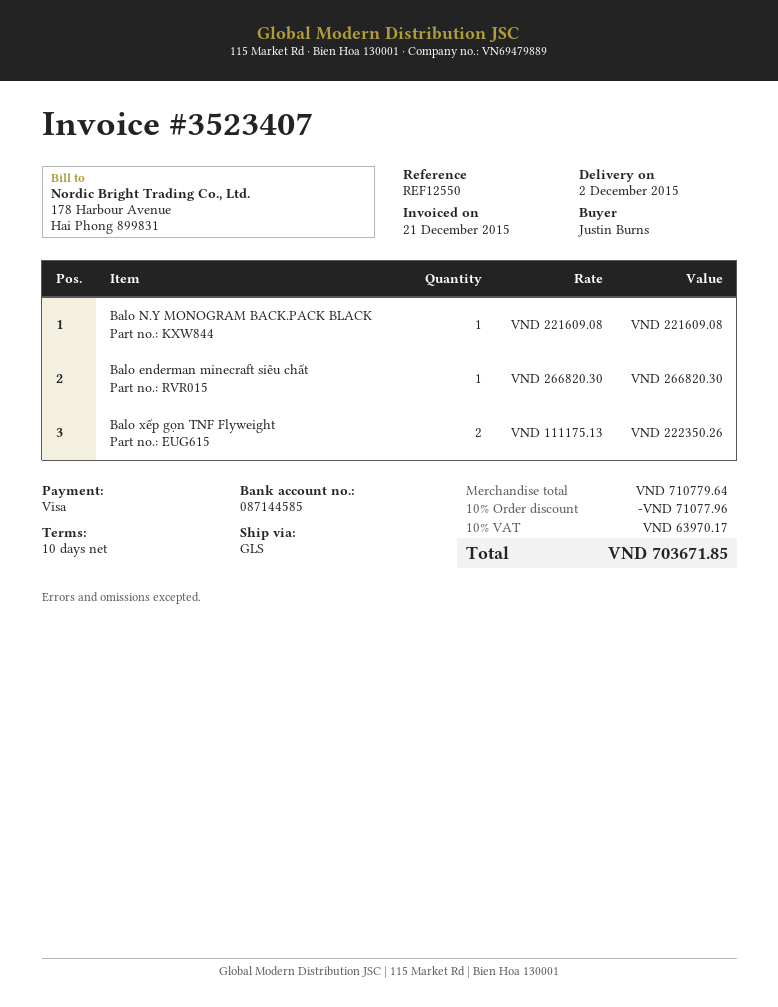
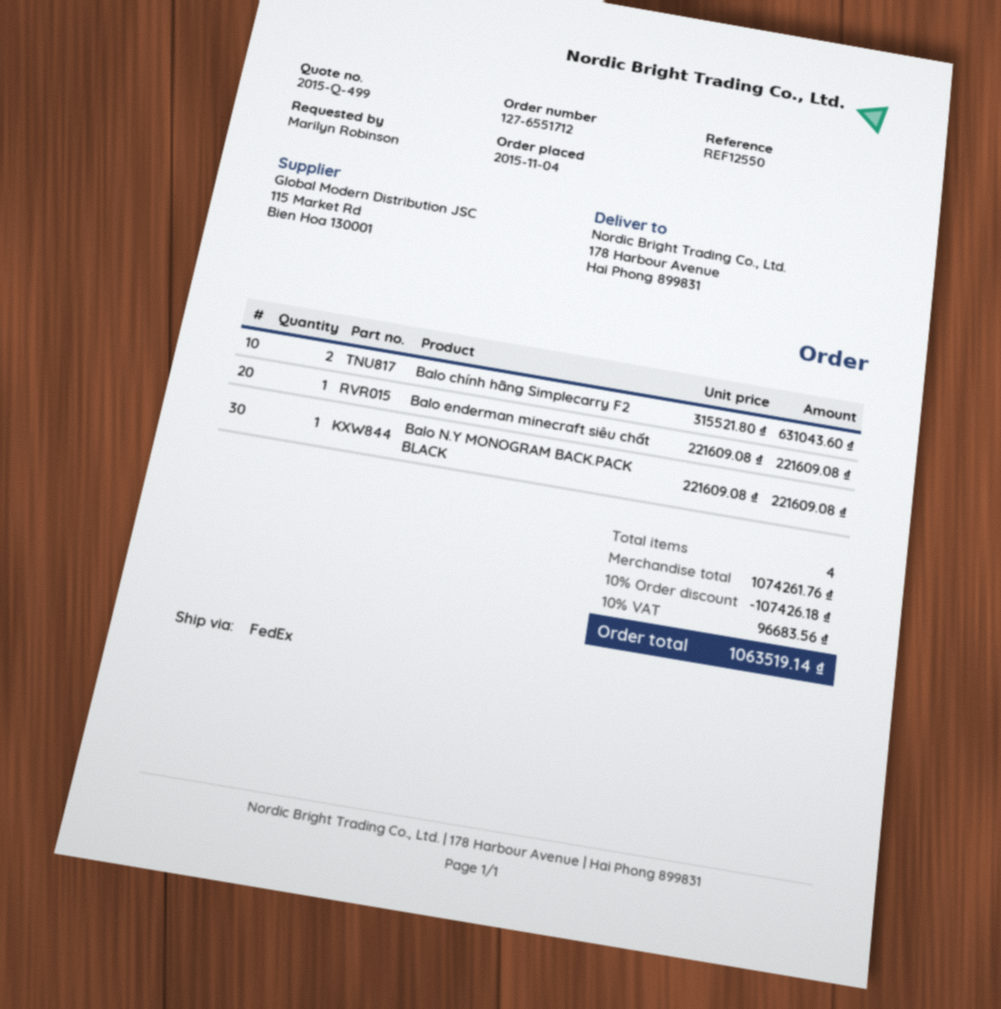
ordered by: Justin Burns -> Marilyn Robinson
shipping method: GLS -> FedEx
Balo enderman minecraft siêu chất: 1 x 266820.30 = 266820.30 -> 1 x 221609.08 = 221609.08
Balo xếp gọn TNF Flyweight: 2 x 111175.13 = 222350.26 -> none
Balo chính hãng Simplecarry F2: none -> 2 x 315521.80 = 631043.60
subtotal: 710779.64 -> 1074261.76
discount: 10% = 71077.96 -> 10% = 107426.18
tax: 10% = 63970.17 -> 10% = 96683.56
total: 703671.85 -> 1063519.14

